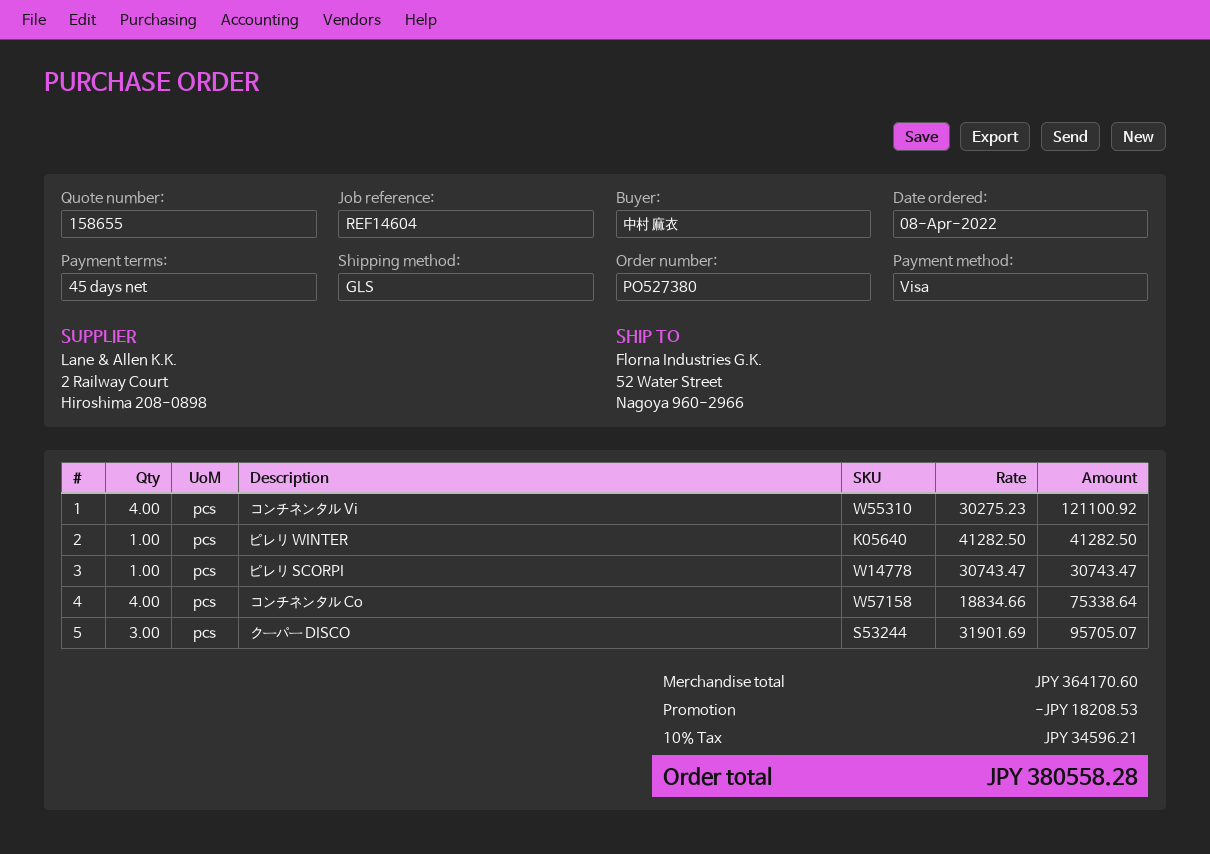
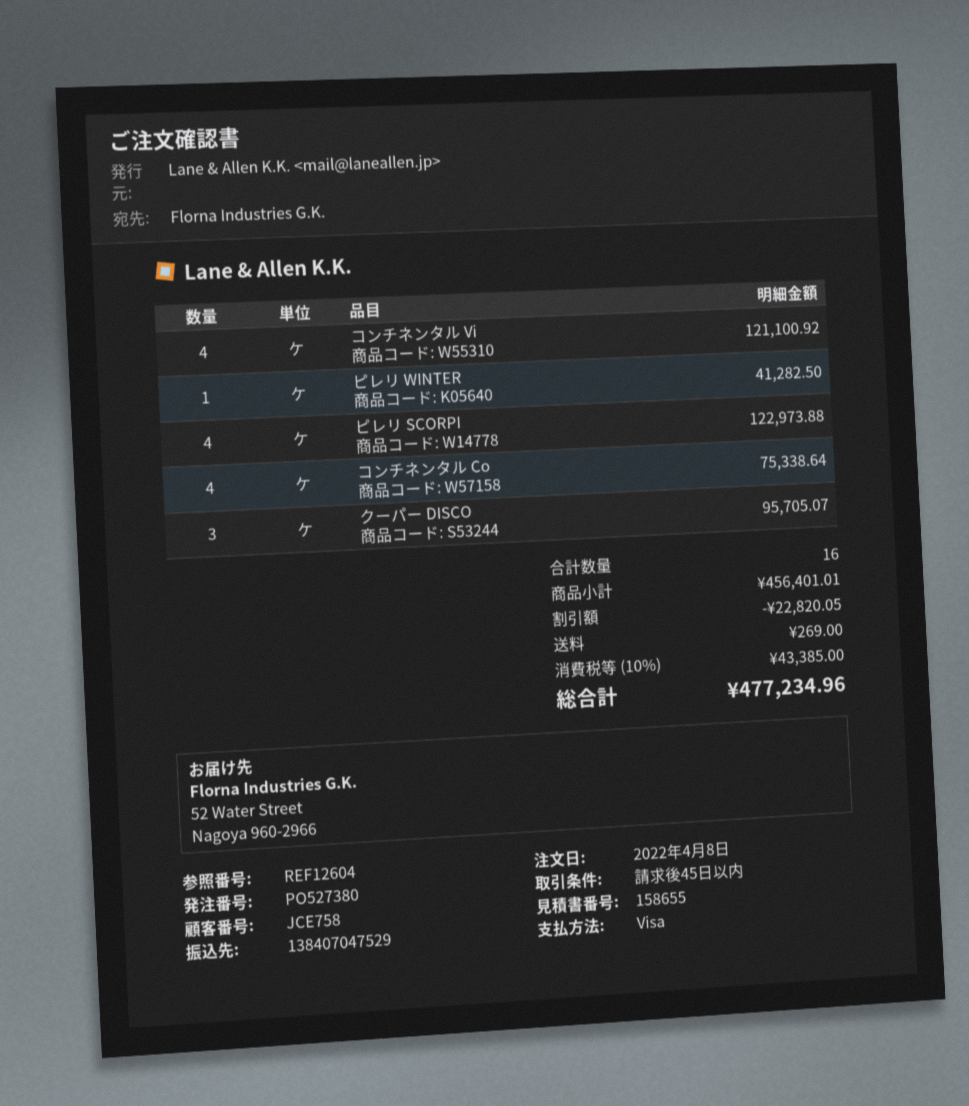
reference: REF14604 -> REF12604
ピレリ SCORPI: 1 for 30743.47 -> 4 for 122973.88
subtotal: 364170.60 -> 456401.01
discount: 18208.53 -> 22820.05
shipping: none -> 269.00
tax: 10% = 34596.21 -> 10% = 43385.00
total: 380558.28 -> 477234.96

